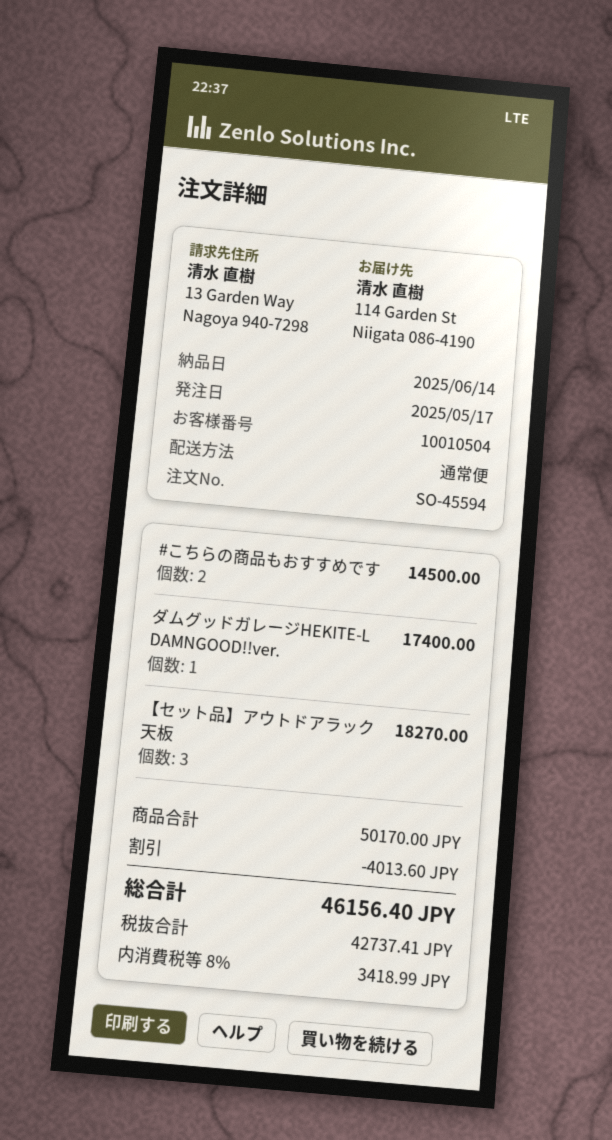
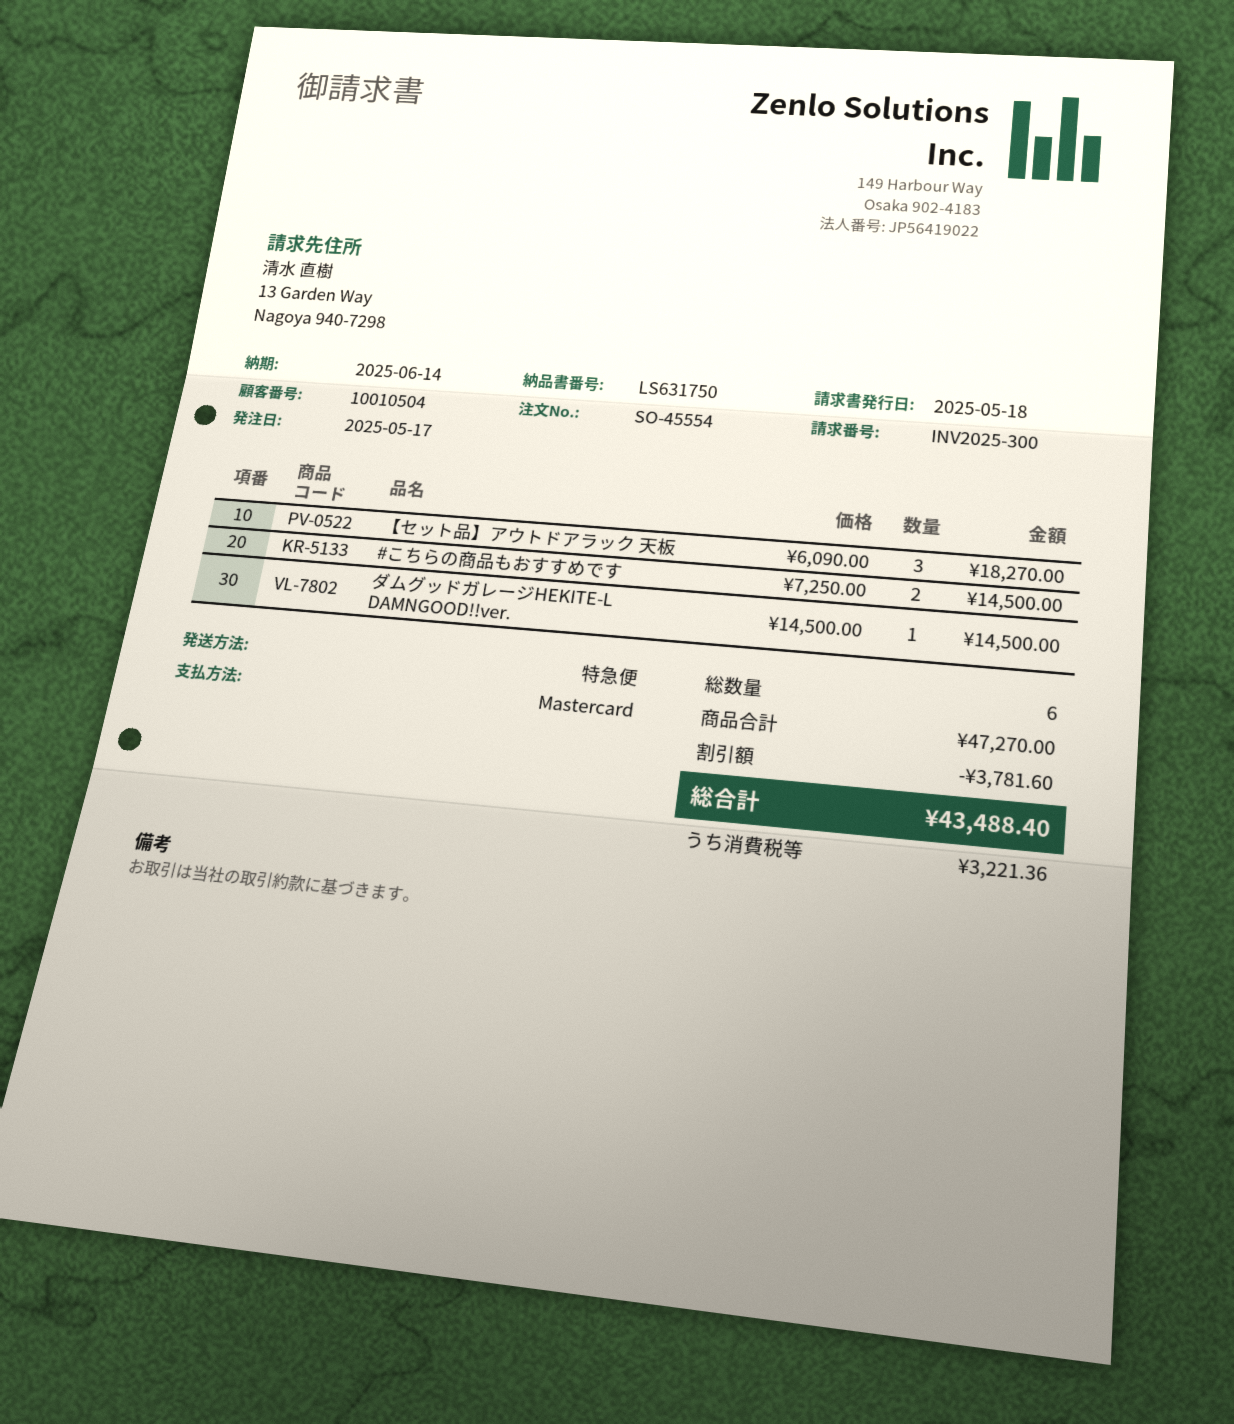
order number: SO-45594 -> SO-45554
shipping method: standard -> express
ダムグッドガレージHEKITE-L DAMNGOOD!!ver.: 1 for 17400.00 -> 1 for 14500.00
subtotal: 50170.00 -> 47270.00
discount: 4013.60 -> 3781.60
tax: 3418.99 -> 3221.36
total: 46156.40 -> 43488.40

